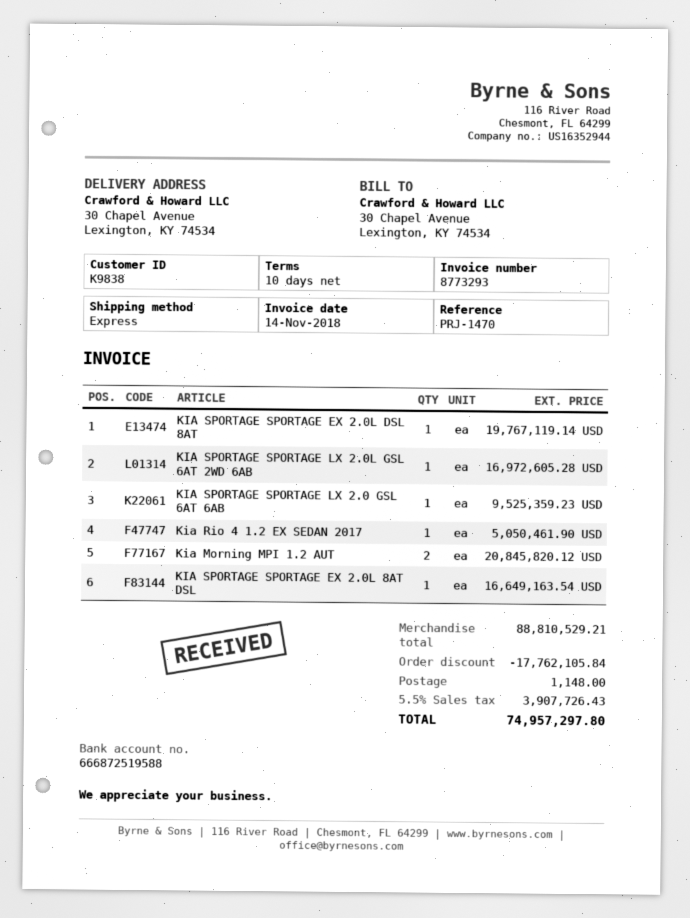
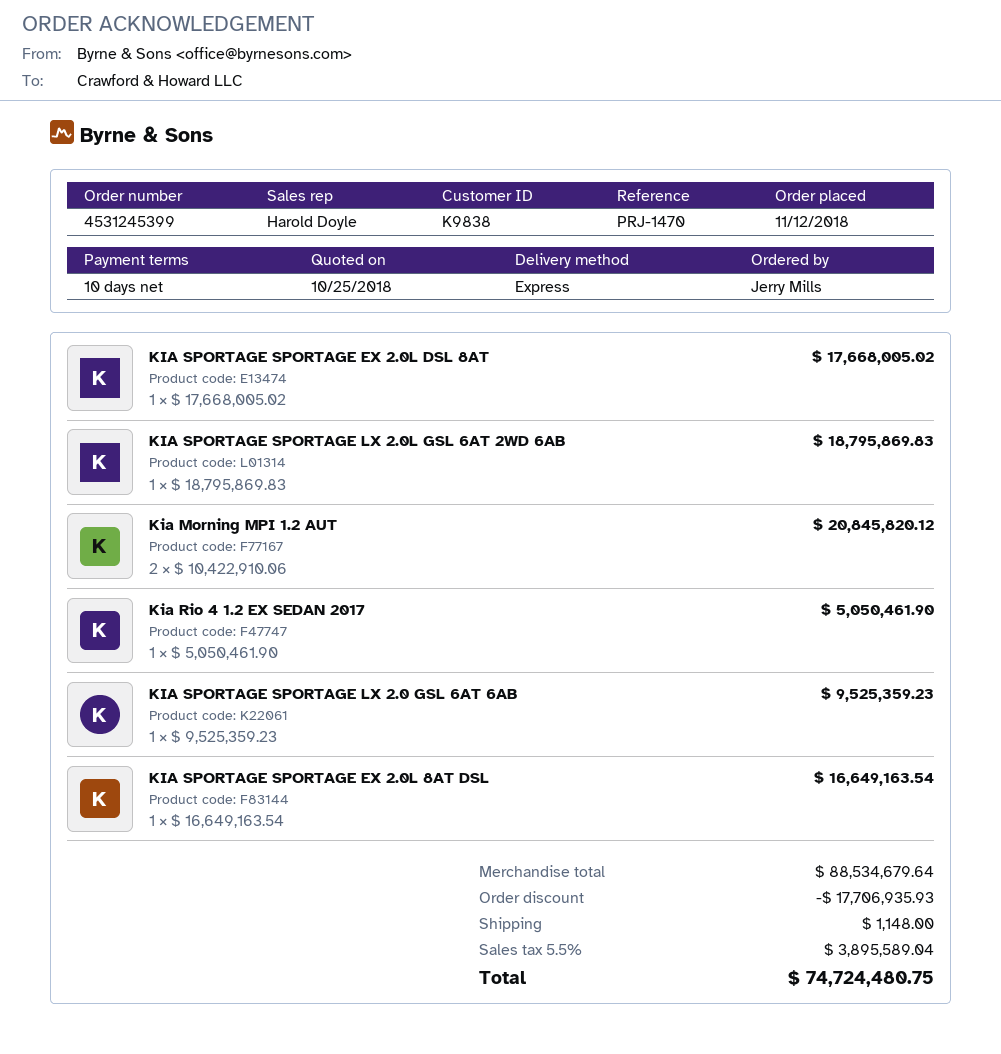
KIA SPORTAGE SPORTAGE EX 2.0L DSL 8AT: 1 for 19767119.14 -> 1 for 17668005.02
KIA SPORTAGE SPORTAGE LX 2.0L GSL 6AT 2WD 6AB: 1 for 16972605.28 -> 1 for 18795869.83
subtotal: 88810529.21 -> 88534679.64
discount: 17762105.84 -> 17706935.93
tax: 5.5% = 3907726.43 -> 5.5% = 3895589.04
total: 74957297.80 -> 74724480.75

